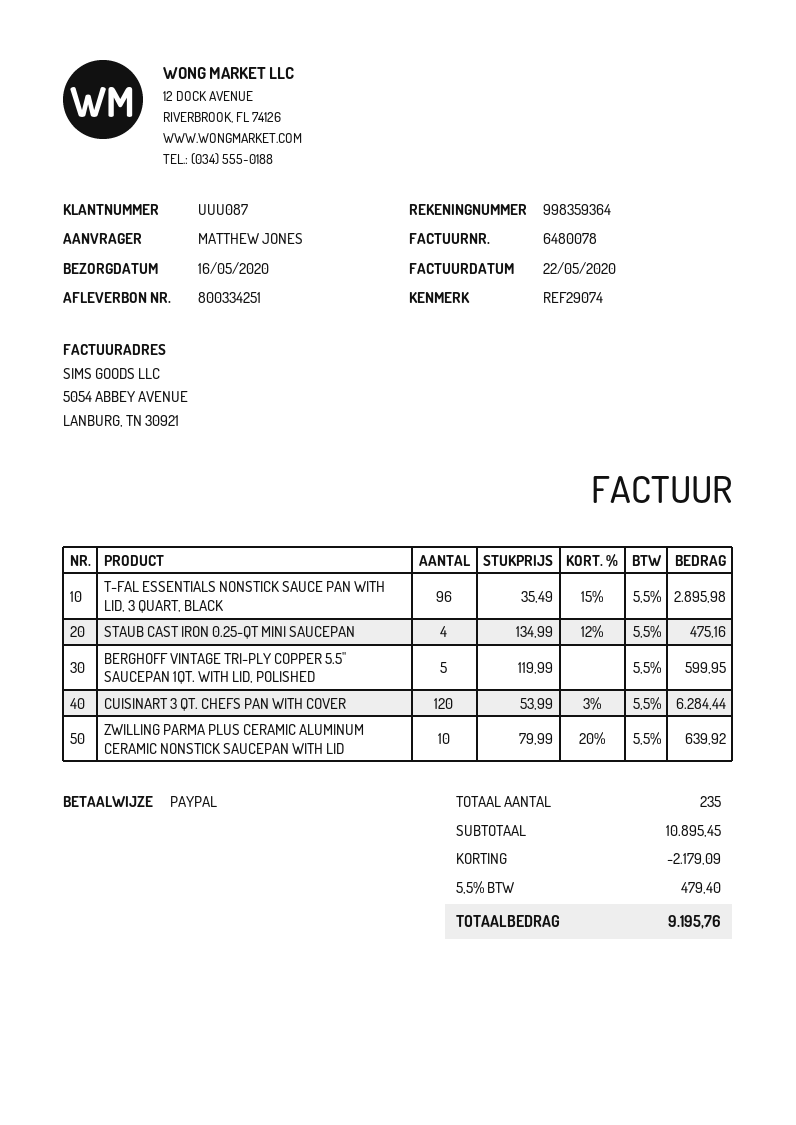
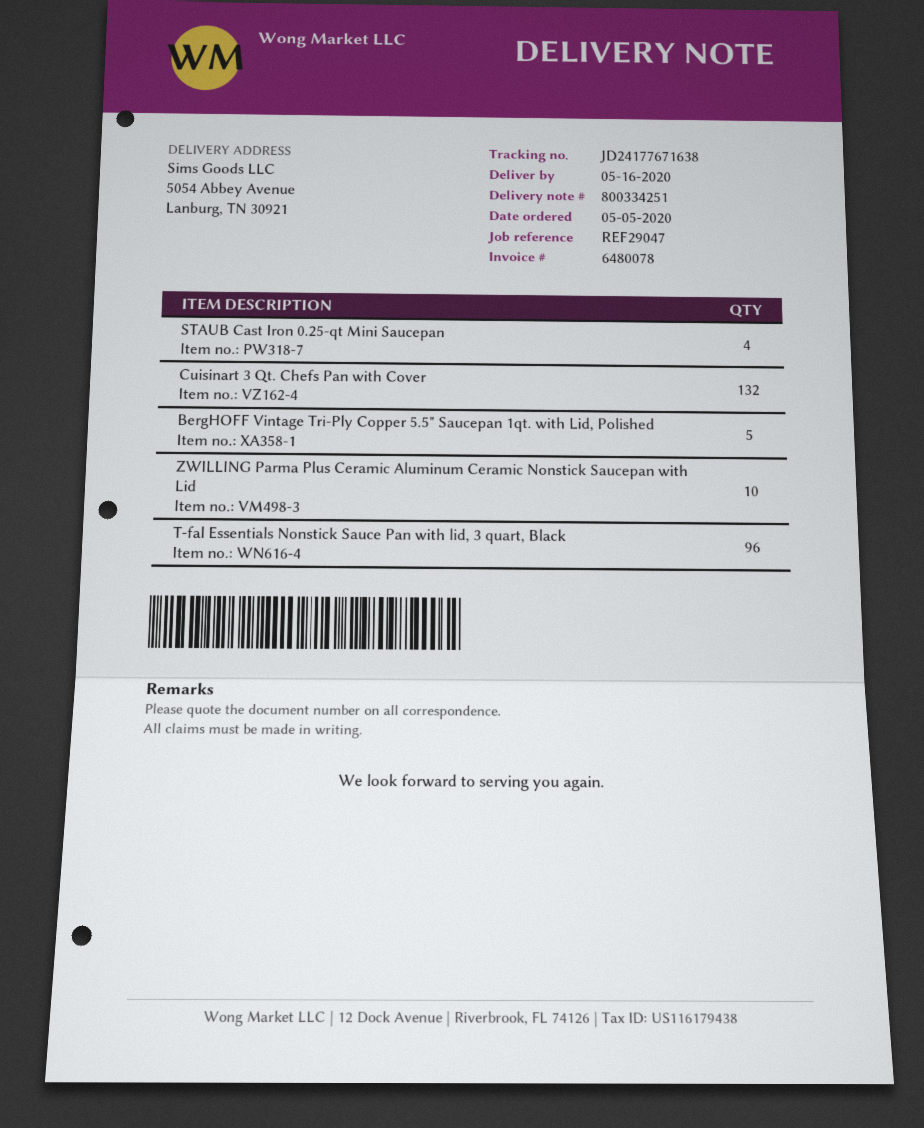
reference: REF29074 -> REF29047
CUISINART 3 QT. CHEFS PAN WITH COVER: 120 -> 132

